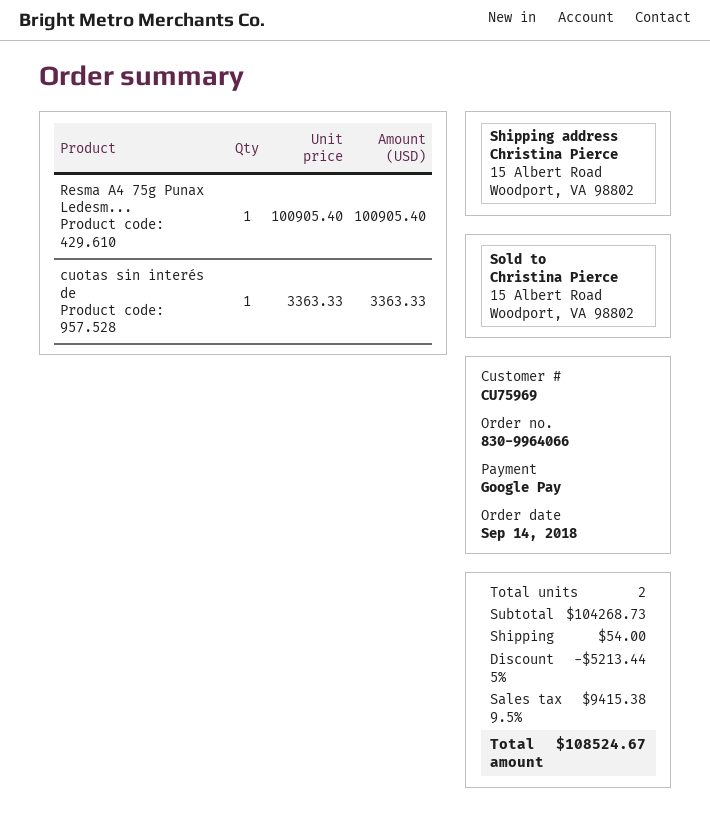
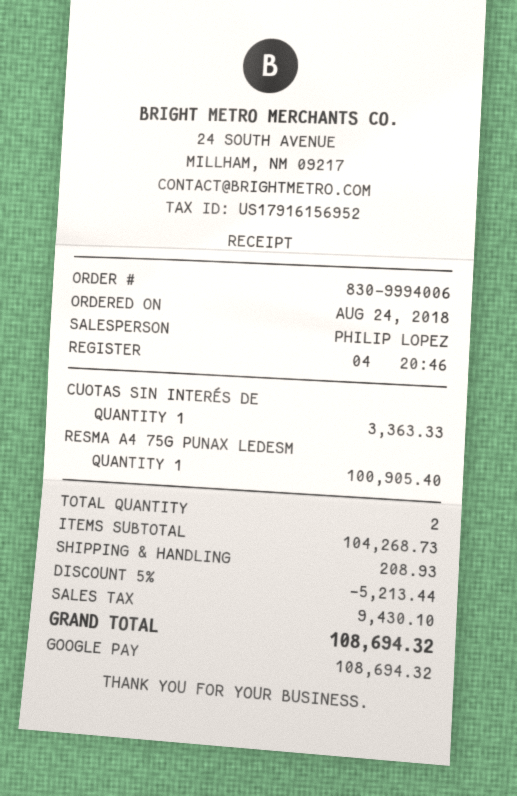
order number: 830-9964066 -> 830-9994006
order date: 2018-09-14 -> 2018-08-24
shipping: 54.00 -> 208.93
tax: 9415.38 -> 9430.10
total: 108524.67 -> 108694.32

